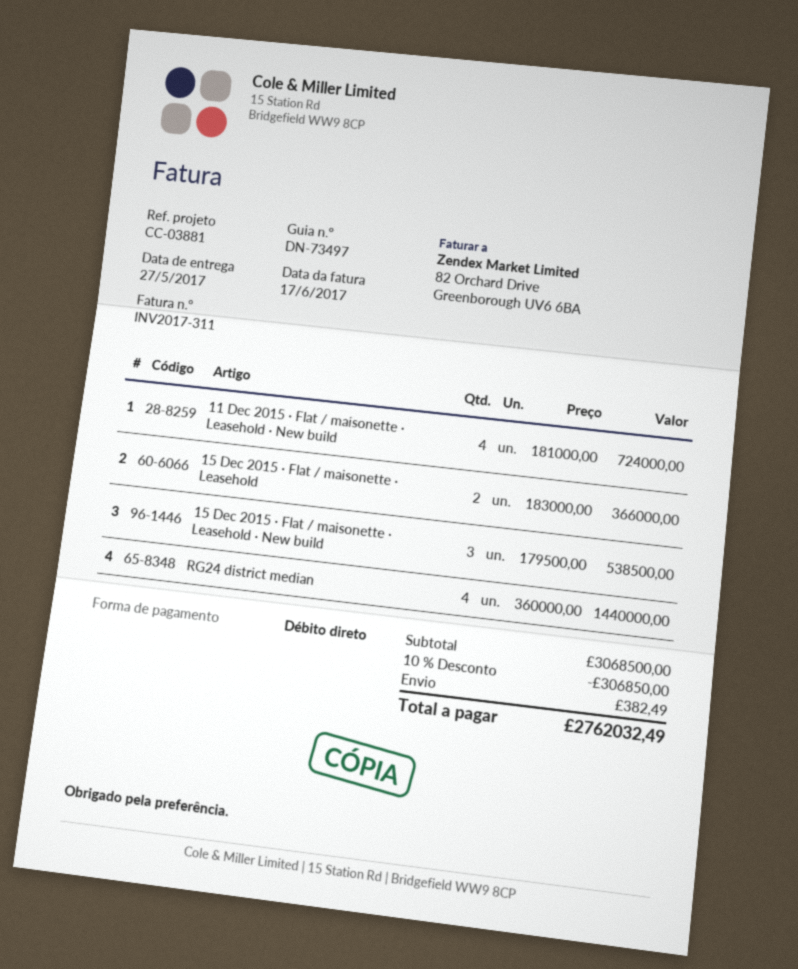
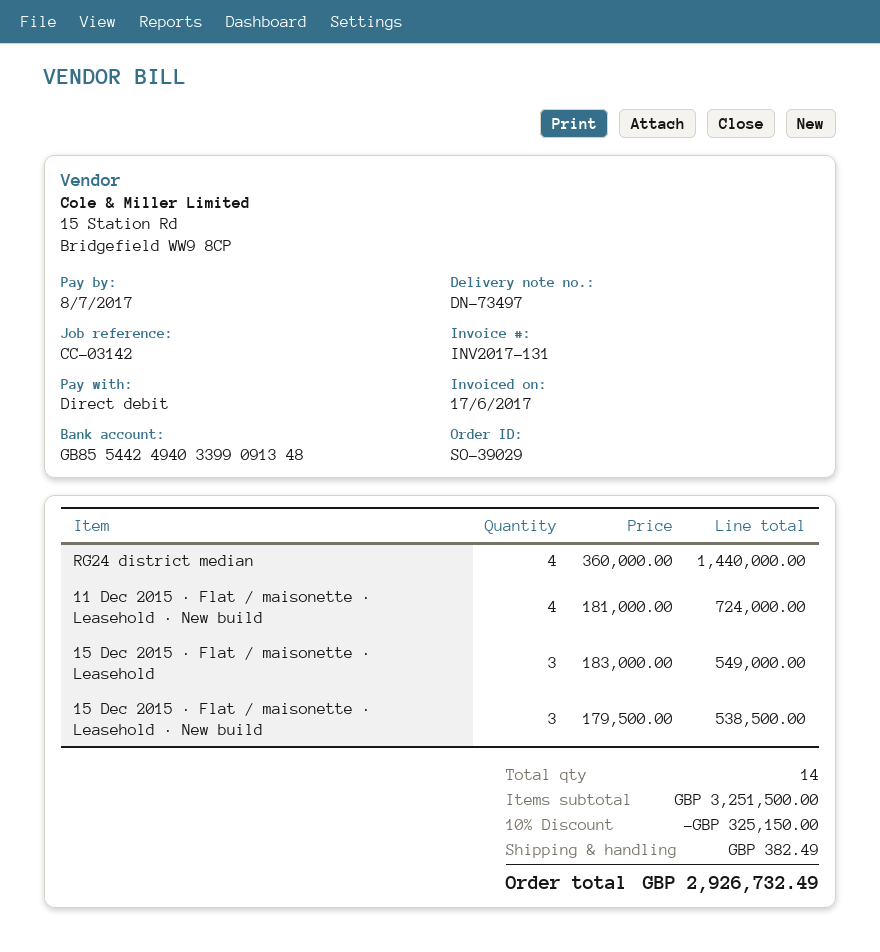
invoice number: INV2017-311 -> INV2017-131
reference: CC-03881 -> CC-03142
15 Dec 2015 · Flat / maisonette · Leasehold: 2 x 183000.00 = 366000.00 -> 3 x 183000.00 = 549000.00
subtotal: 3068500.00 -> 3251500.00
discount: 10% = 306850.00 -> 10% = 325150.00
total: 2762032.49 -> 2926732.49

